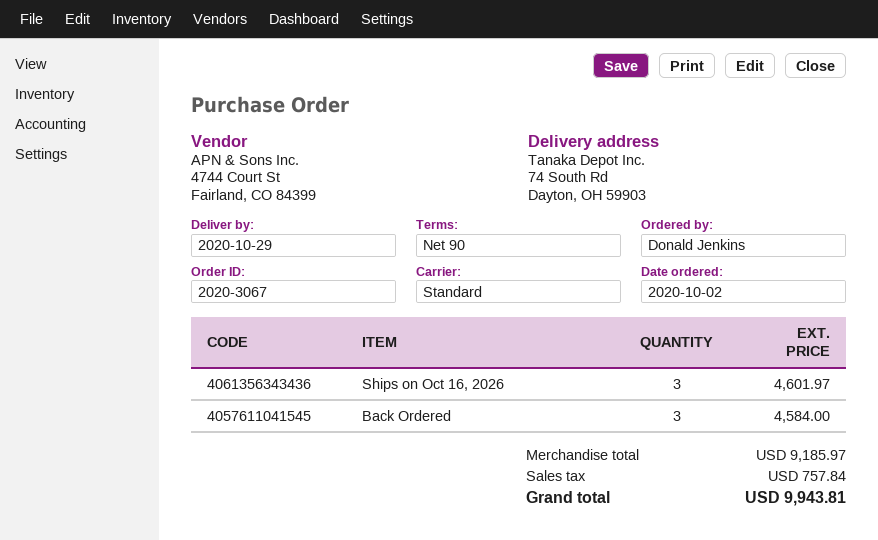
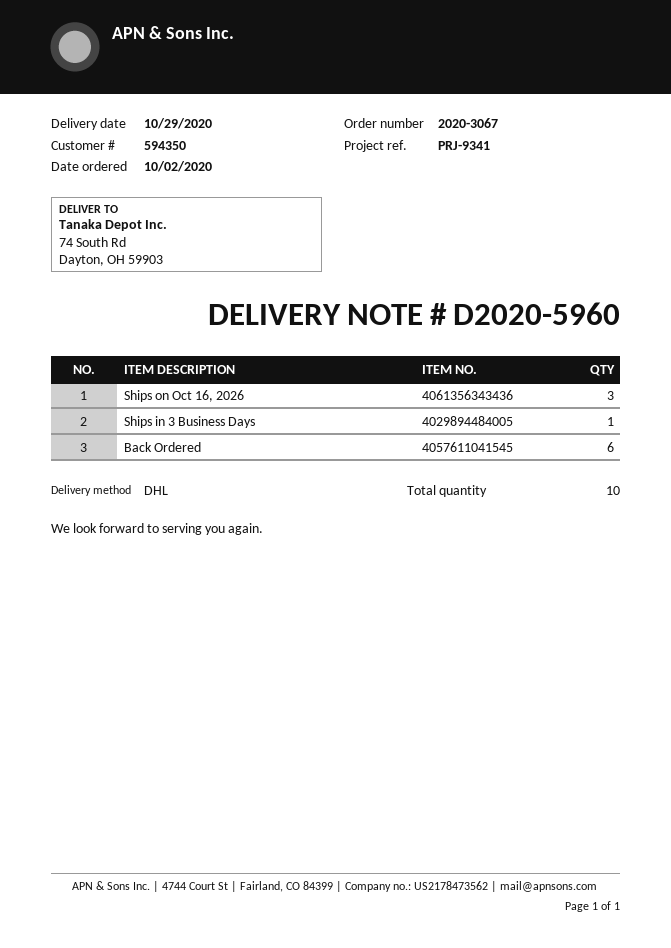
shipping method: standard -> DHL
Back Ordered: 3 -> 6
Ships in 3 Business Days: none -> 1

